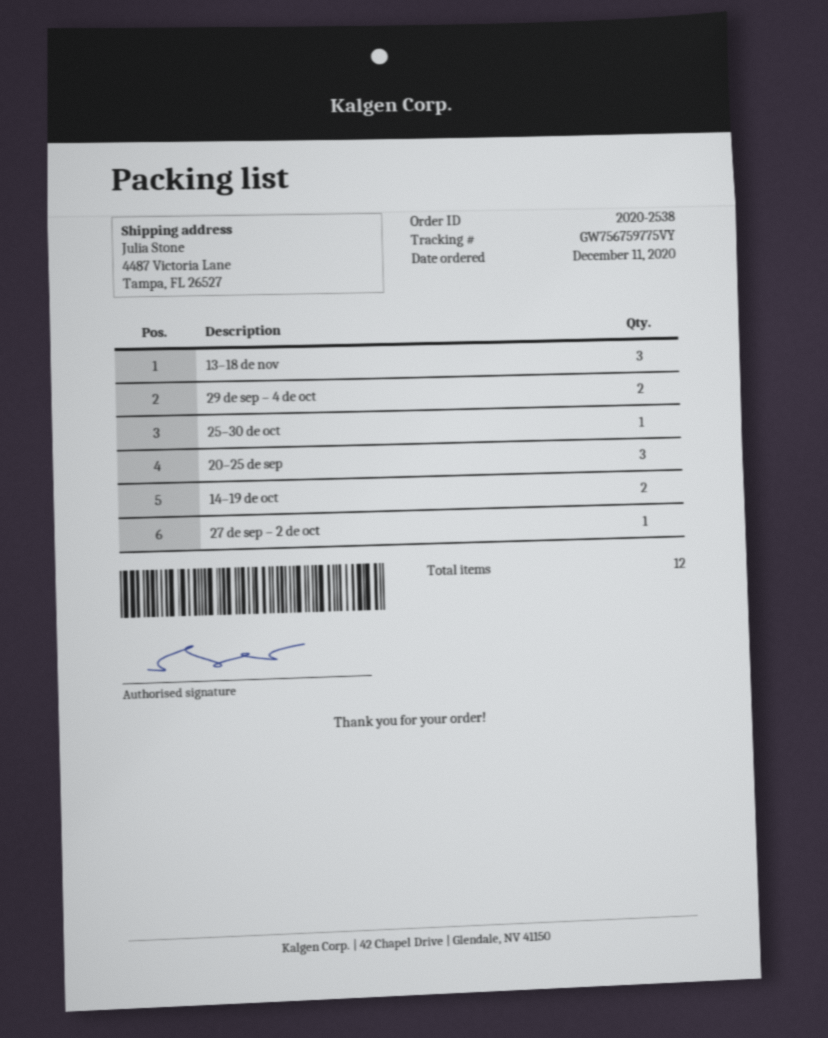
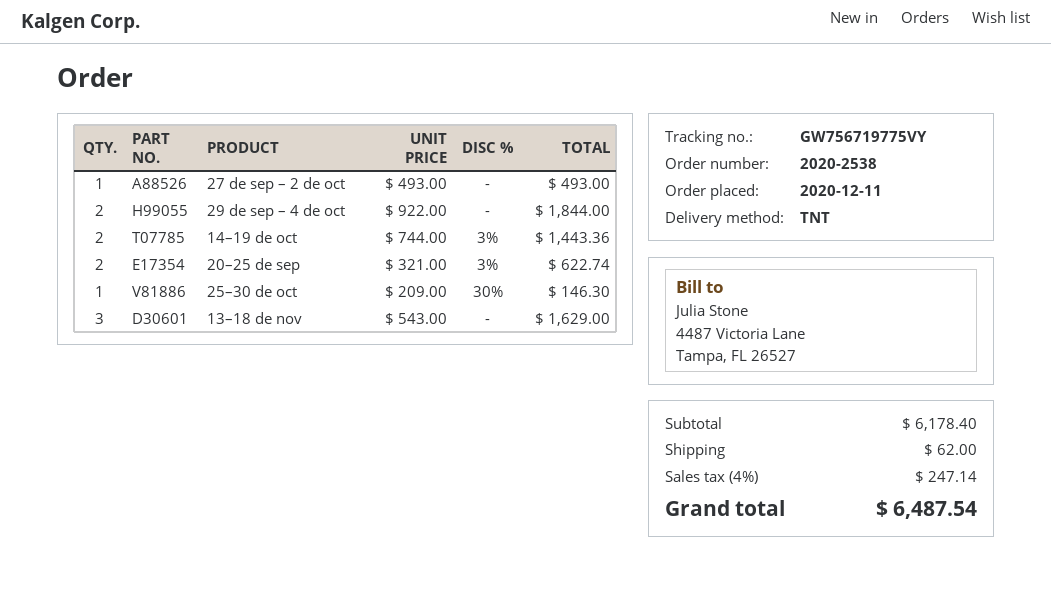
tracking number: GW756759775VY -> GW756719775VY
20–25 de sep: 3 -> 2

